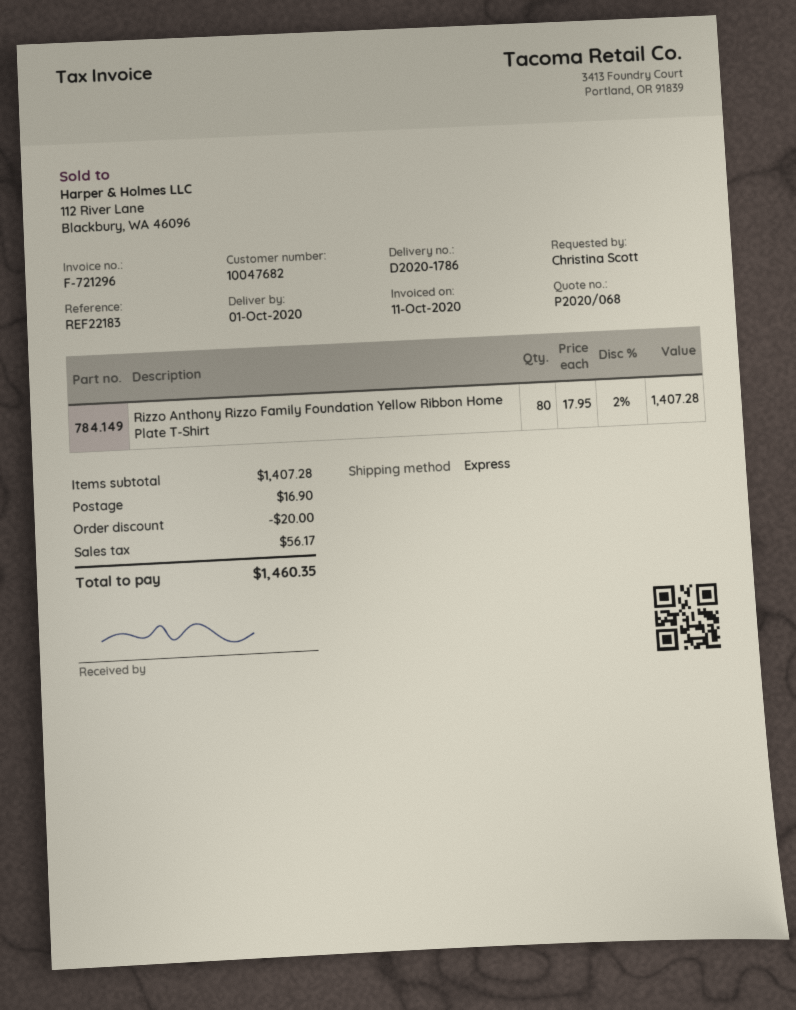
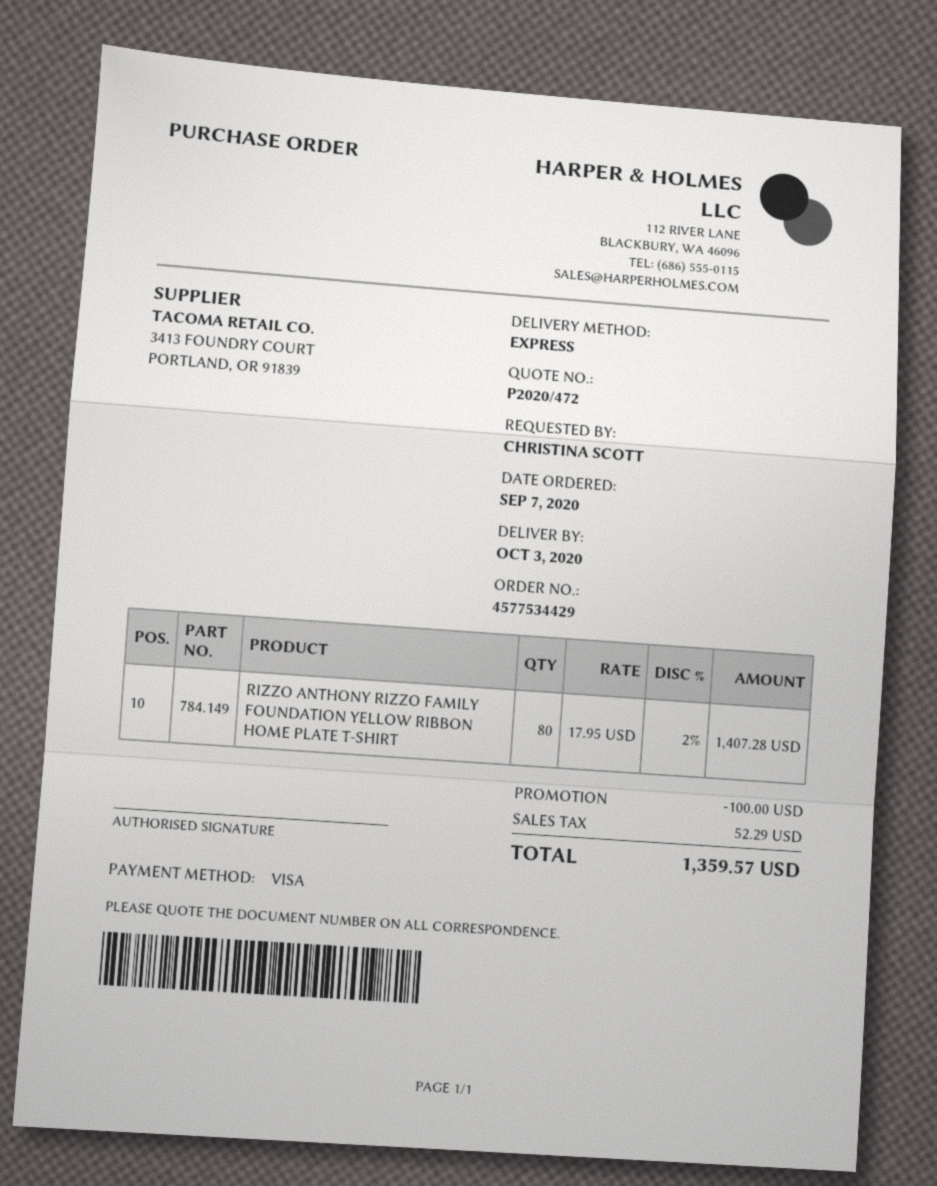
quote number: P2020/068 -> P2020/472
delivery date: 2020-10-01 -> 2020-10-03
discount: 20.00 -> 100.00
shipping: 16.90 -> none
tax: 56.17 -> 52.29
total: 1460.35 -> 1359.57

